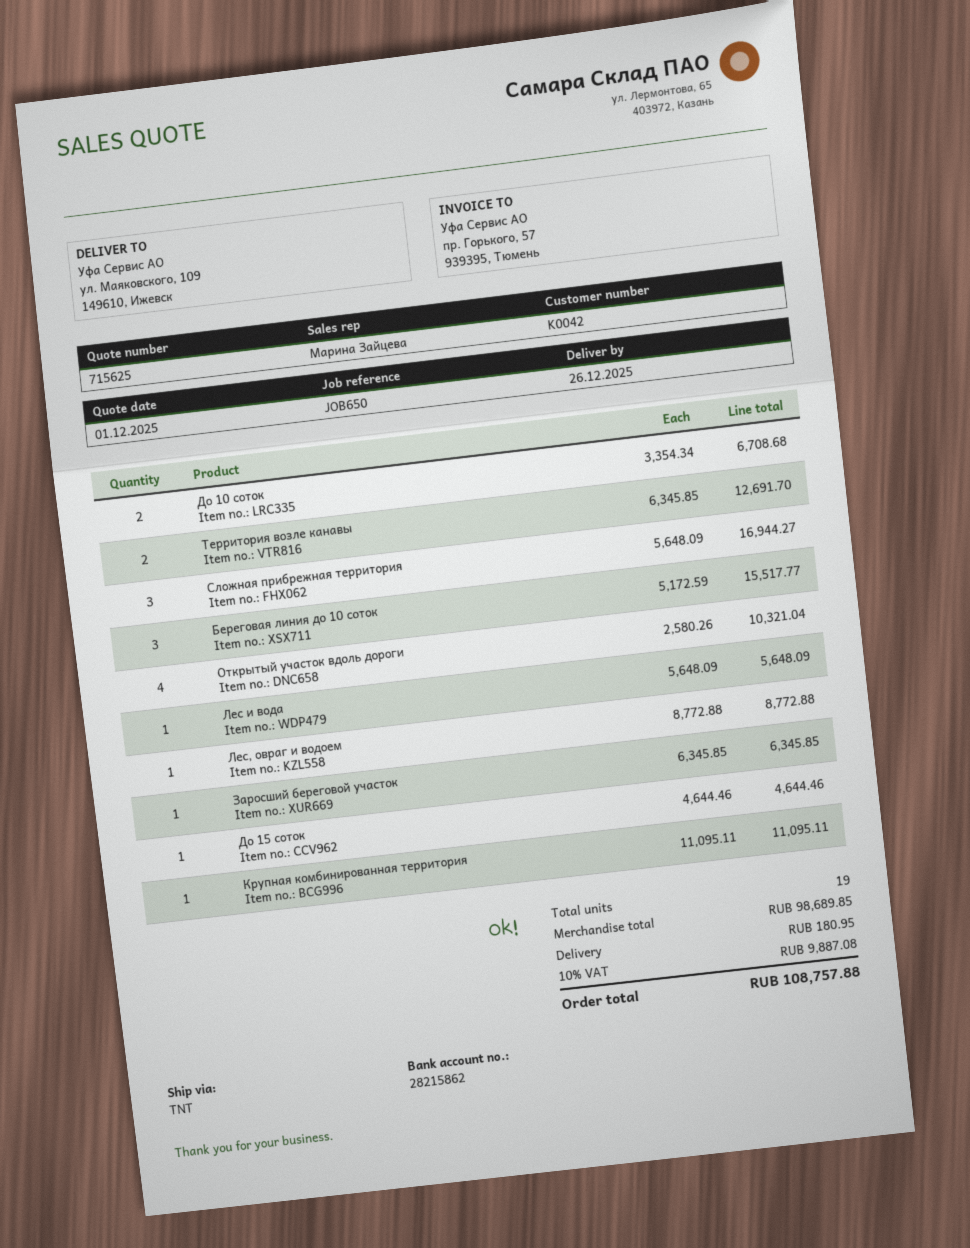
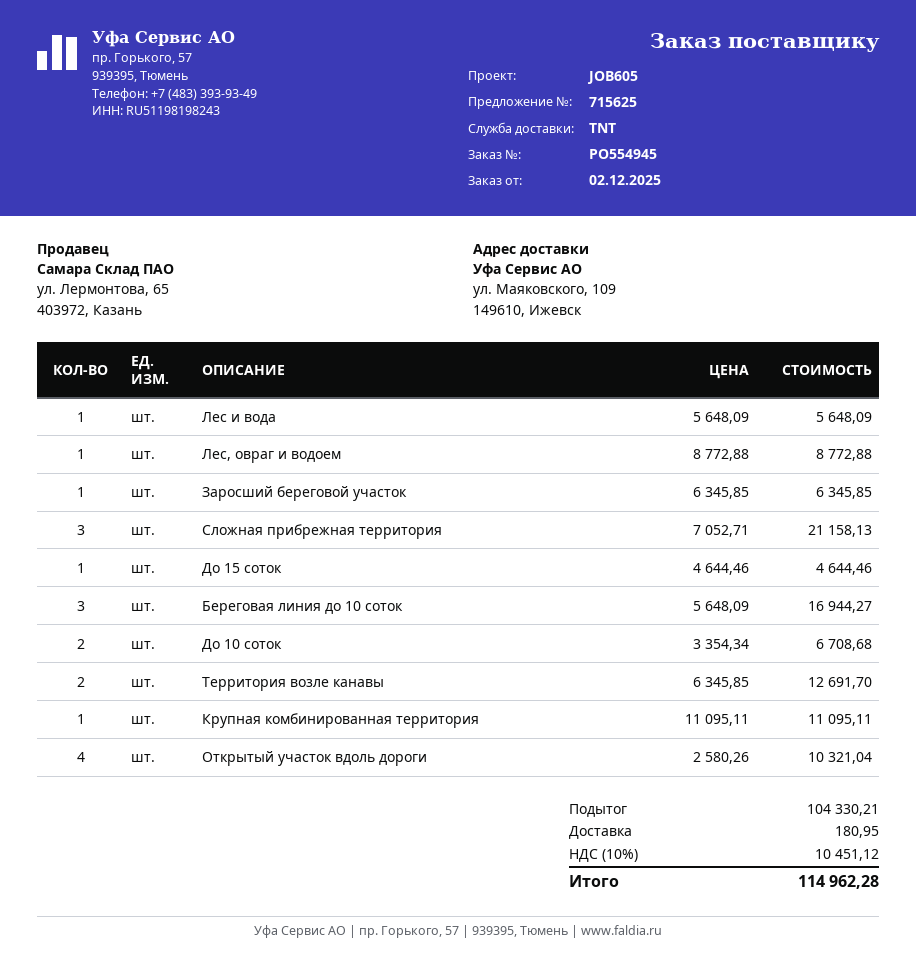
reference: JOB650 -> JOB605
Сложная прибрежная территория: 3 x 5648.09 = 16944.27 -> 3 x 7052.71 = 21158.13
Береговая линия до 10 соток: 3 x 5172.59 = 15517.77 -> 3 x 5648.09 = 16944.27
subtotal: 98689.85 -> 104330.21
tax: 10% = 9887.08 -> 10% = 10451.12
total: 108757.88 -> 114962.28

